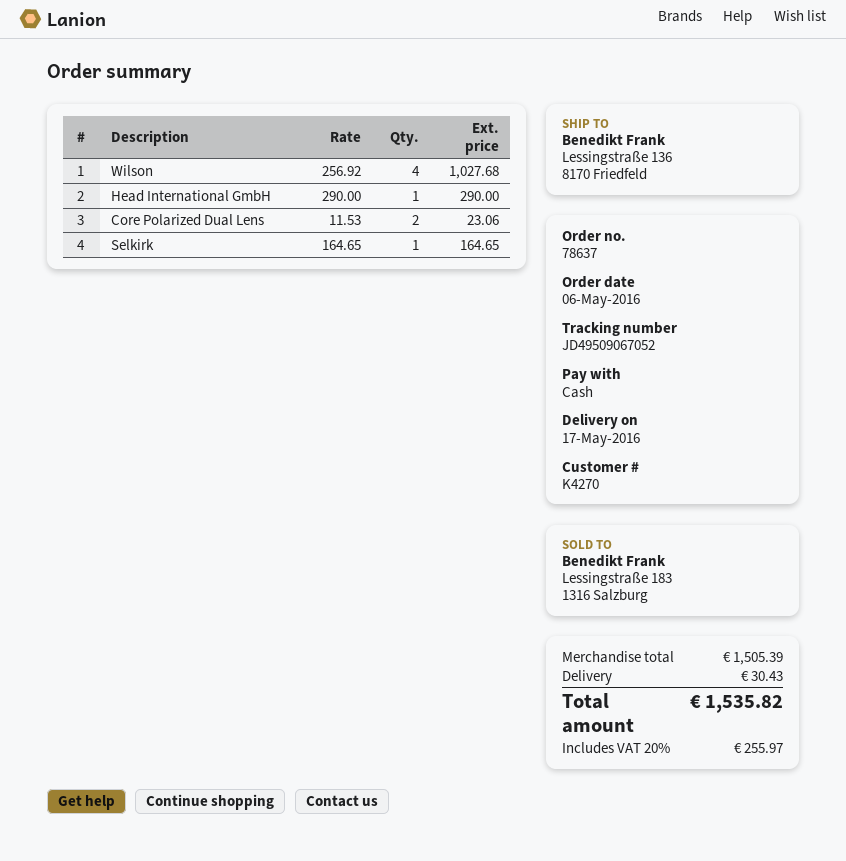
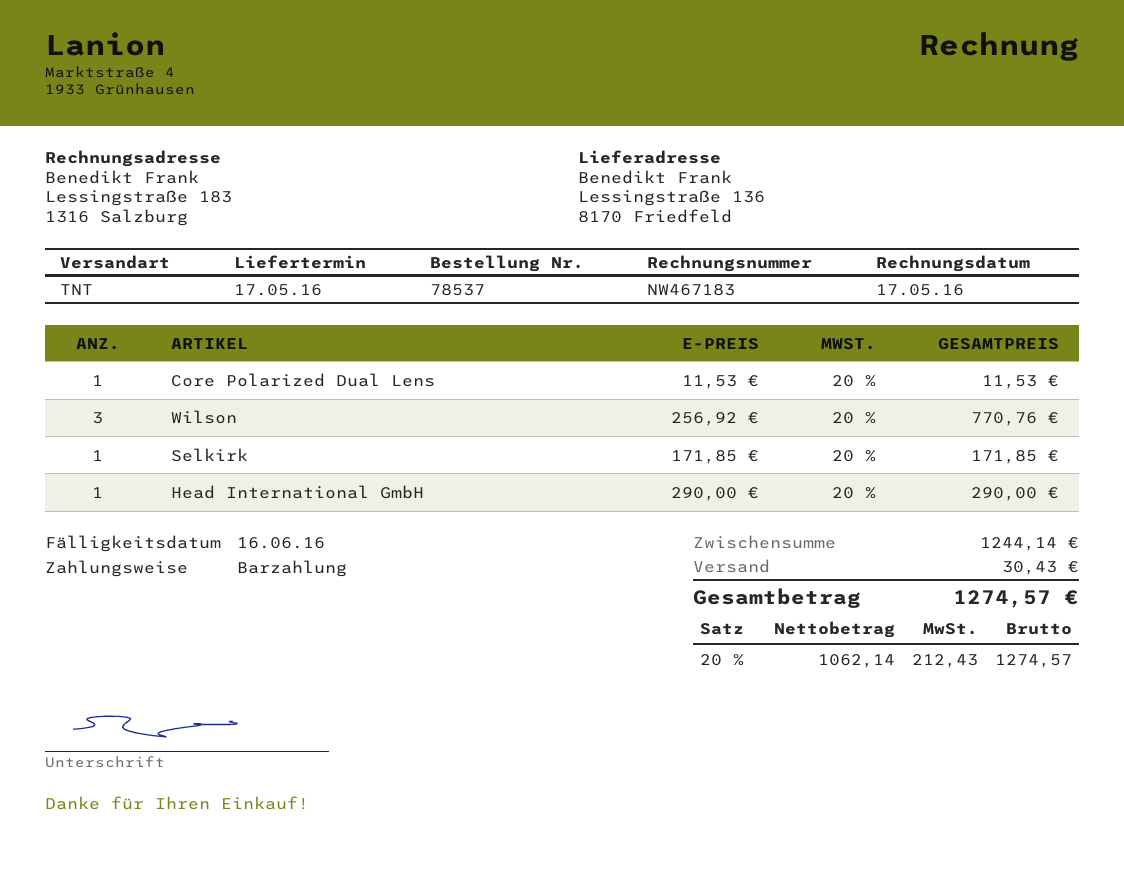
order number: 78637 -> 78537
Wilson: 4 x 256.92 = 1027.68 -> 3 x 256.92 = 770.76
Core Polarized Dual Lens: 2 x 11.53 = 23.06 -> 1 x 11.53 = 11.53
Selkirk: 1 x 164.65 = 164.65 -> 1 x 171.85 = 171.85
subtotal: 1505.39 -> 1244.14
tax: 20% = 255.97 -> 20% = 212.43
total: 1535.82 -> 1274.57

